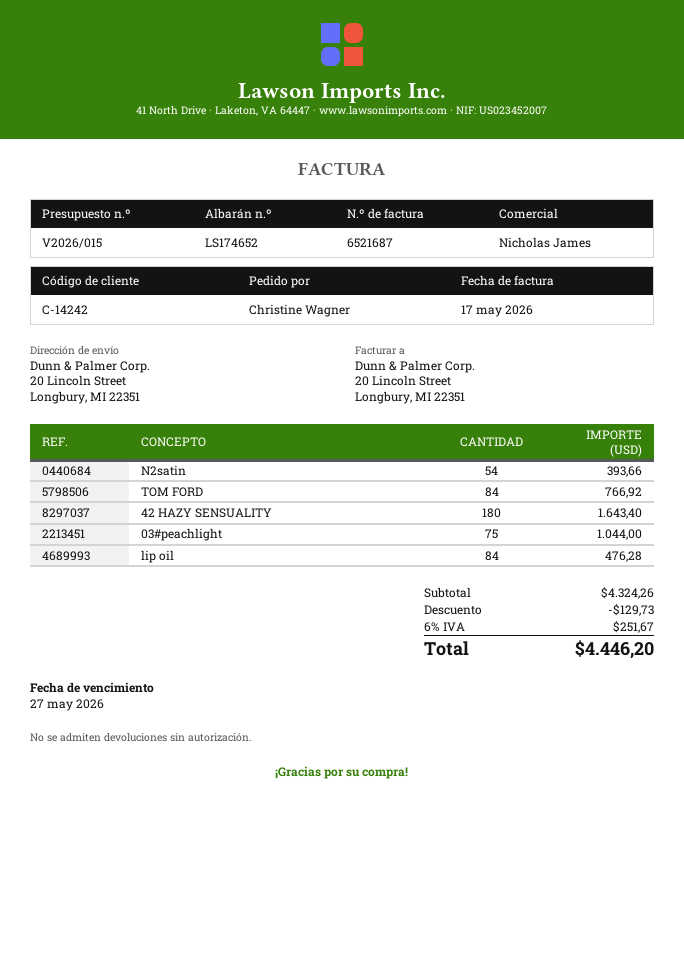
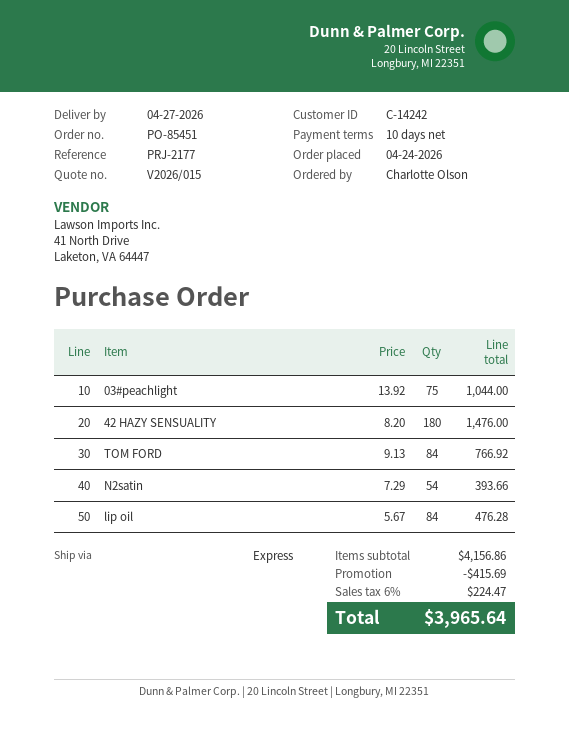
ordered by: Christine Wagner -> Charlotte Olson
42 HAZY SENSUALITY: 180 for 1643.40 -> 180 for 1476.00
subtotal: 4324.26 -> 4156.86
discount: 129.73 -> 415.69
tax: 6% = 251.67 -> 6% = 224.47
total: 4446.20 -> 3965.64

